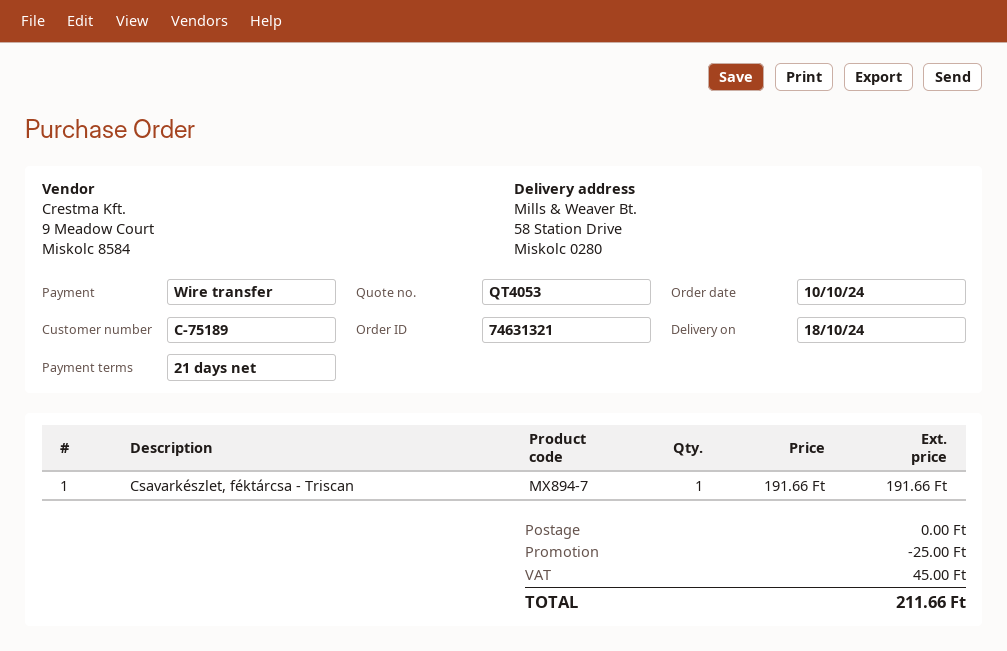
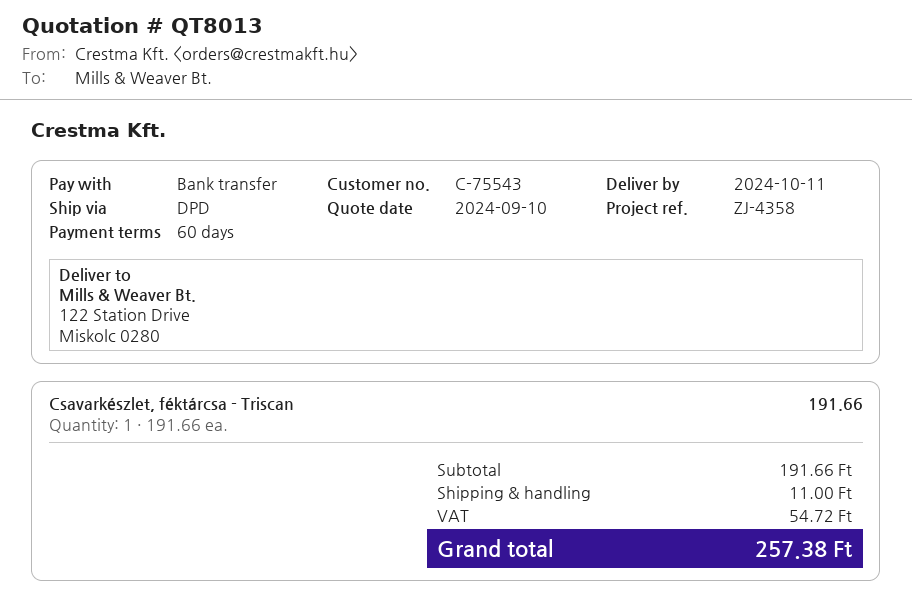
quote number: QT4053 -> QT8013
delivery date: 2024-10-18 -> 2024-10-11
payment terms: 21 days -> 60 days
customer number: C-75189 -> C-75543
ship to: 58 Station Drive, Miskolc 0280 -> 122 Station Drive, Miskolc 0280
discount: 25.00 -> none
shipping: 0.00 -> 11.00
tax: 45.00 -> 54.72
total: 211.66 -> 257.38

